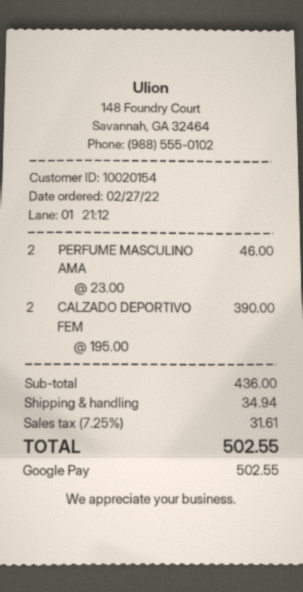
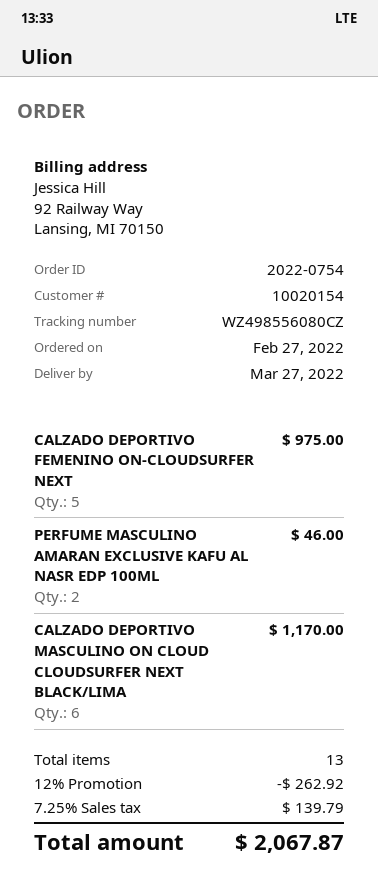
CALZADO DEPORTIVO FEM: 2 for 390.00 -> 5 for 975.00
CALZADO DEPORTIVO MASCULINO ON CLOUD CLOUDSURFER NEXT BLACK/LIMA: none -> 6 for 1170.00
discount: none -> 12% = 262.92
shipping: 34.94 -> none
tax: 7.25% = 31.61 -> 7.25% = 139.79
total: 502.55 -> 2067.87

